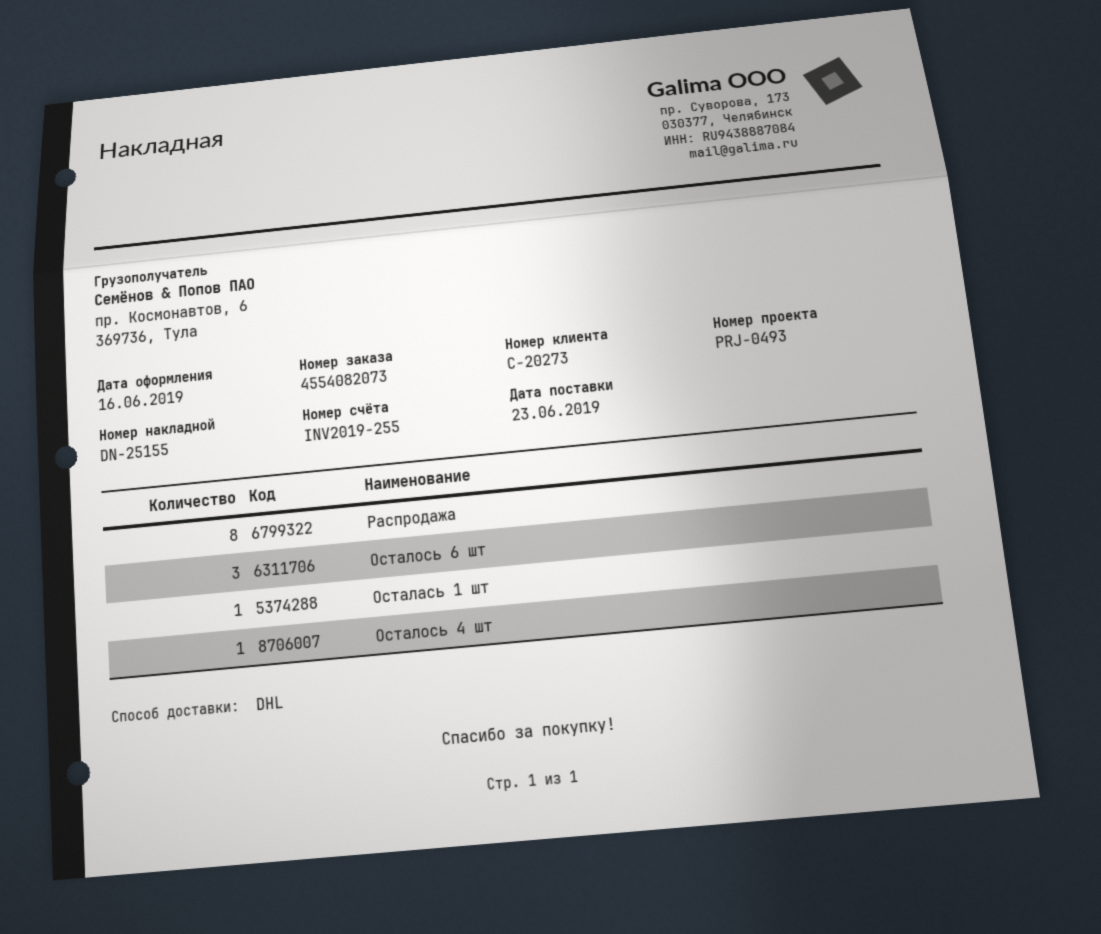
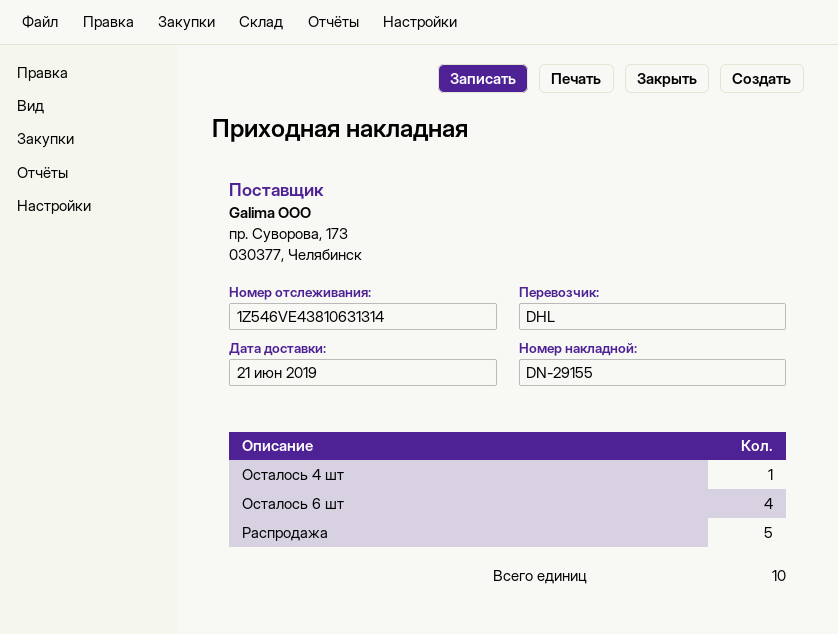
delivery note number: DN-25155 -> DN-29155
delivery date: 2019-06-23 -> 2019-06-21
Распродажа: 8 -> 5
Осталось 6 шт: 3 -> 4
Осталась 1 шт: 1 -> none

